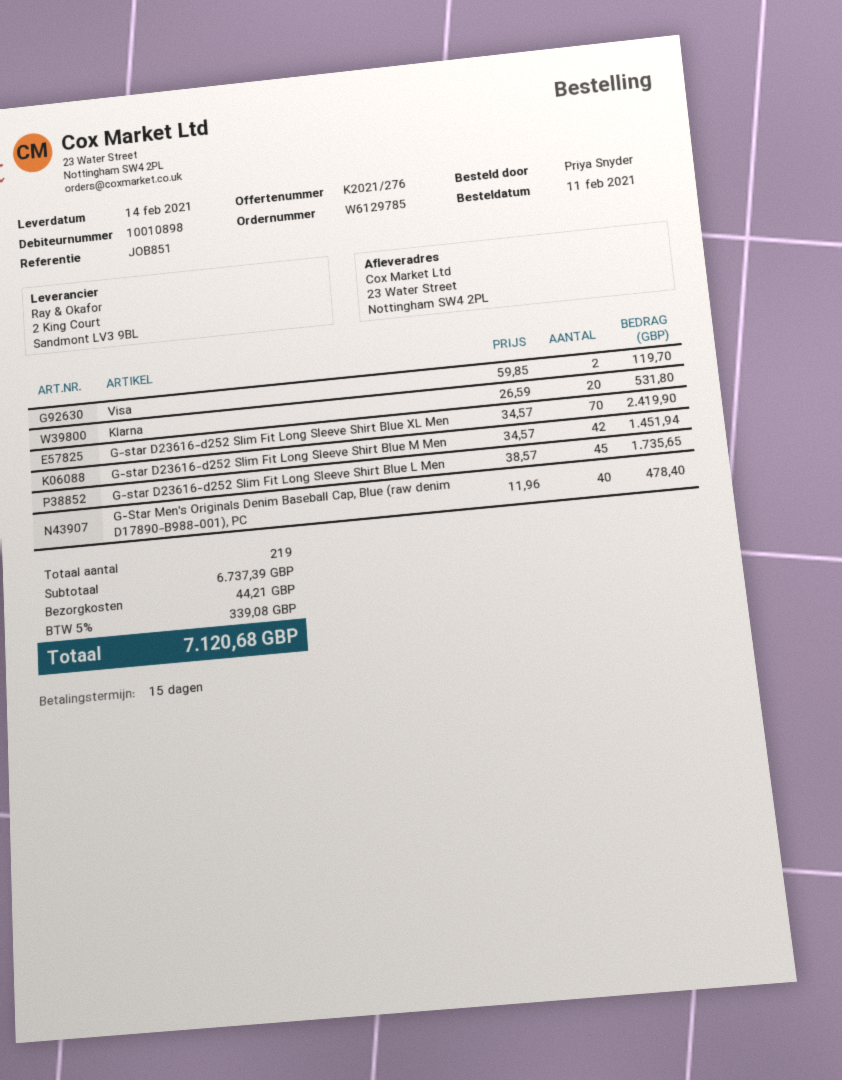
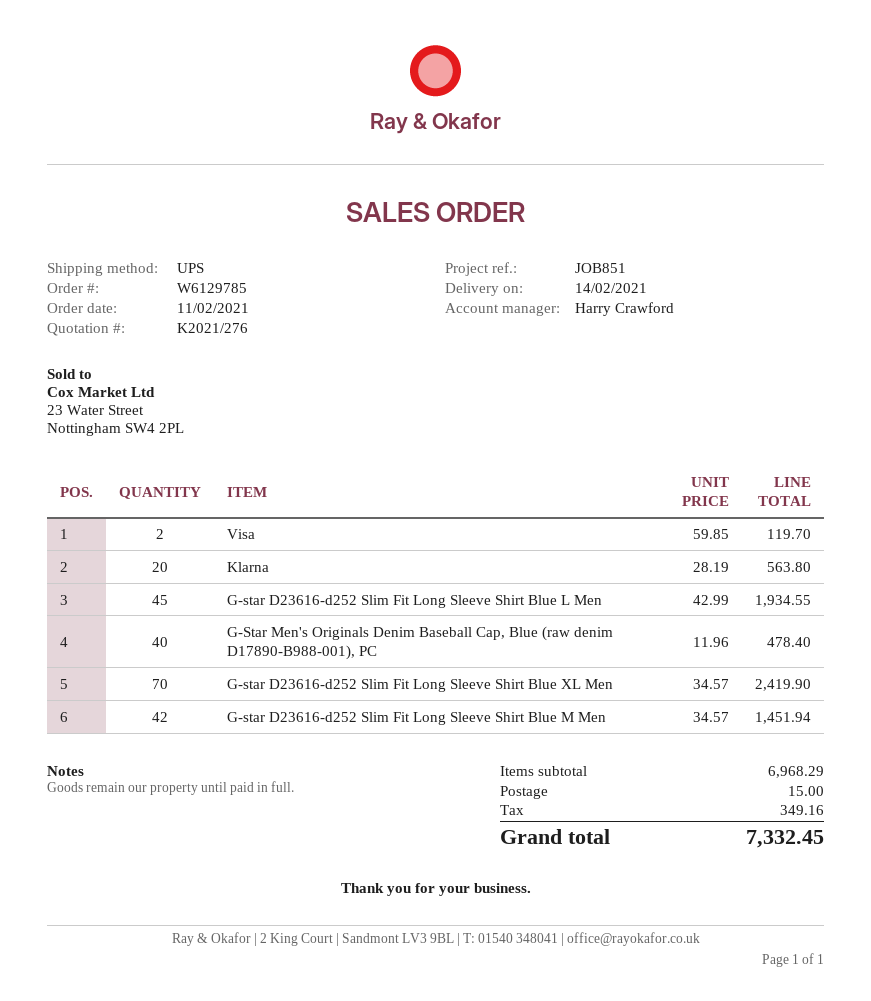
Klarna: 20 x 26.59 = 531.80 -> 20 x 28.19 = 563.80
G-star D23616-d252 Slim Fit Long Sleeve Shirt Blue L Men: 45 x 38.57 = 1735.65 -> 45 x 42.99 = 1934.55
subtotal: 6737.39 -> 6968.29
shipping: 44.21 -> 15.00
tax: 339.08 -> 349.16
total: 7120.68 -> 7332.45

